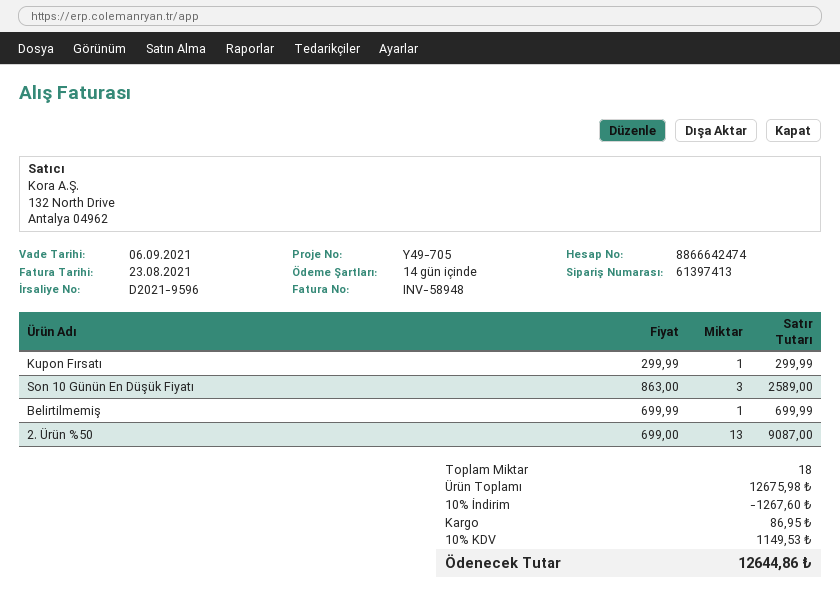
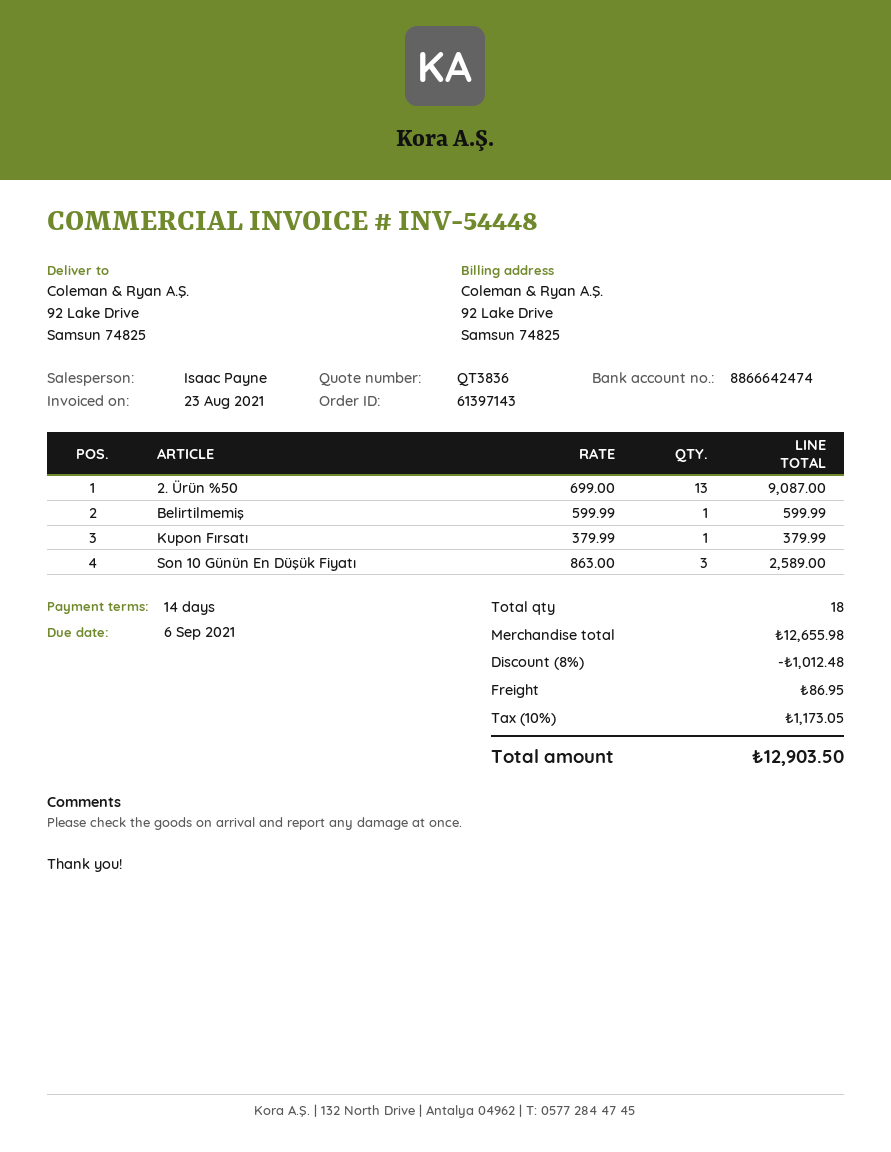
order number: 61397413 -> 61397143
invoice number: INV-58948 -> INV-54448
Kupon Fırsatı: 1 x 299.99 = 299.99 -> 1 x 379.99 = 379.99
Belirtilmemiş: 1 x 699.99 = 699.99 -> 1 x 599.99 = 599.99
subtotal: 12675.98 -> 12655.98
discount: 10% = 1267.60 -> 8% = 1012.48
tax: 10% = 1149.53 -> 10% = 1173.05
total: 12644.86 -> 12903.50

